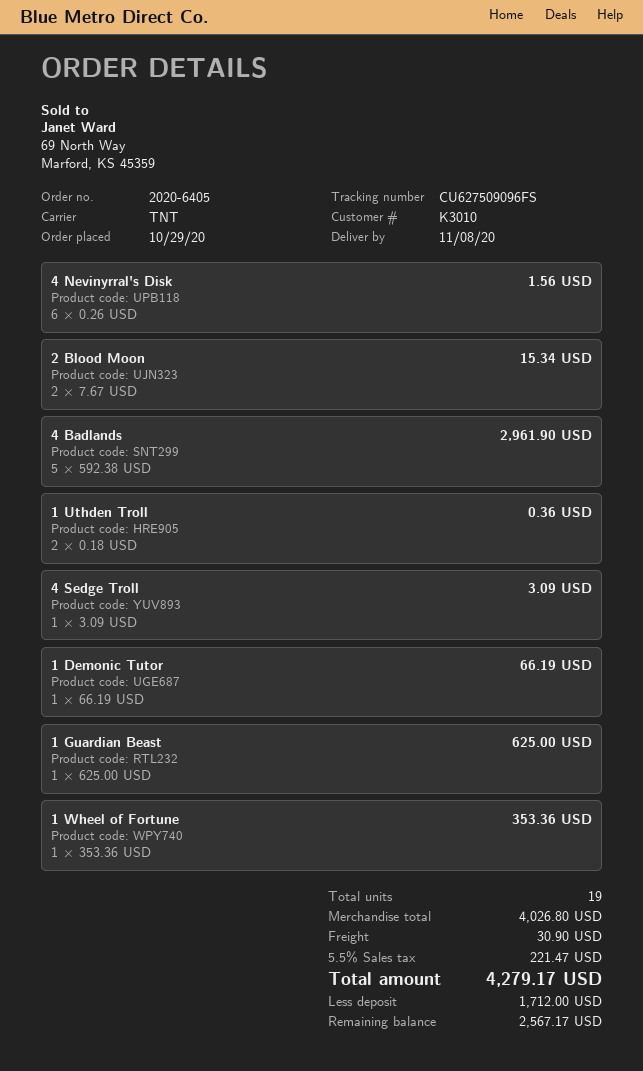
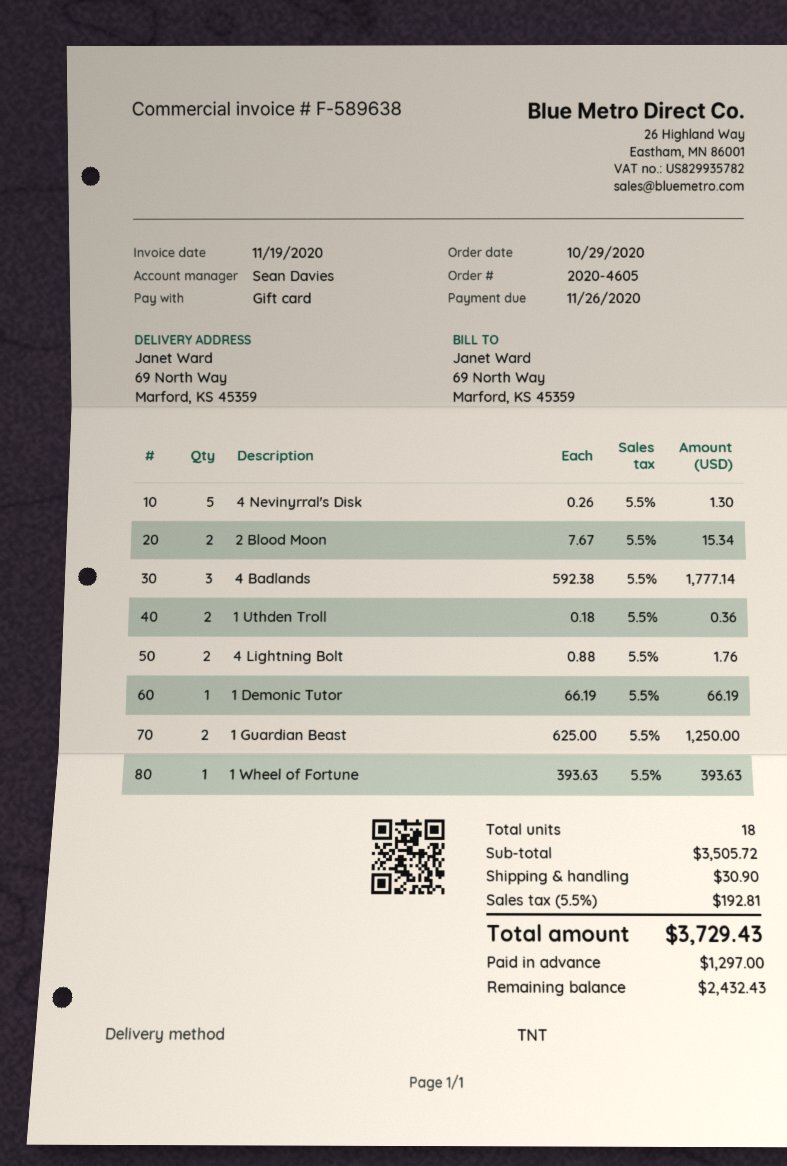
order number: 2020-6405 -> 2020-4605
4 Nevinyrral's Disk: 6 x 0.26 = 1.56 -> 5 x 0.26 = 1.30
4 Badlands: 5 x 592.38 = 2961.90 -> 3 x 592.38 = 1777.14
4 Sedge Troll: 1 x 3.09 = 3.09 -> none
1 Guardian Beast: 1 x 625.00 = 625.00 -> 2 x 625.00 = 1250.00
1 Wheel of Fortune: 1 x 353.36 = 353.36 -> 1 x 393.63 = 393.63
4 Lightning Bolt: none -> 2 x 0.88 = 1.76
total quantity: 19 -> 18
subtotal: 4026.80 -> 3505.72
tax: 5.5% = 221.47 -> 5.5% = 192.81
total: 4279.17 -> 3729.43
deposit: 1712.00 -> 1297.00
balance: 2567.17 -> 2432.43

